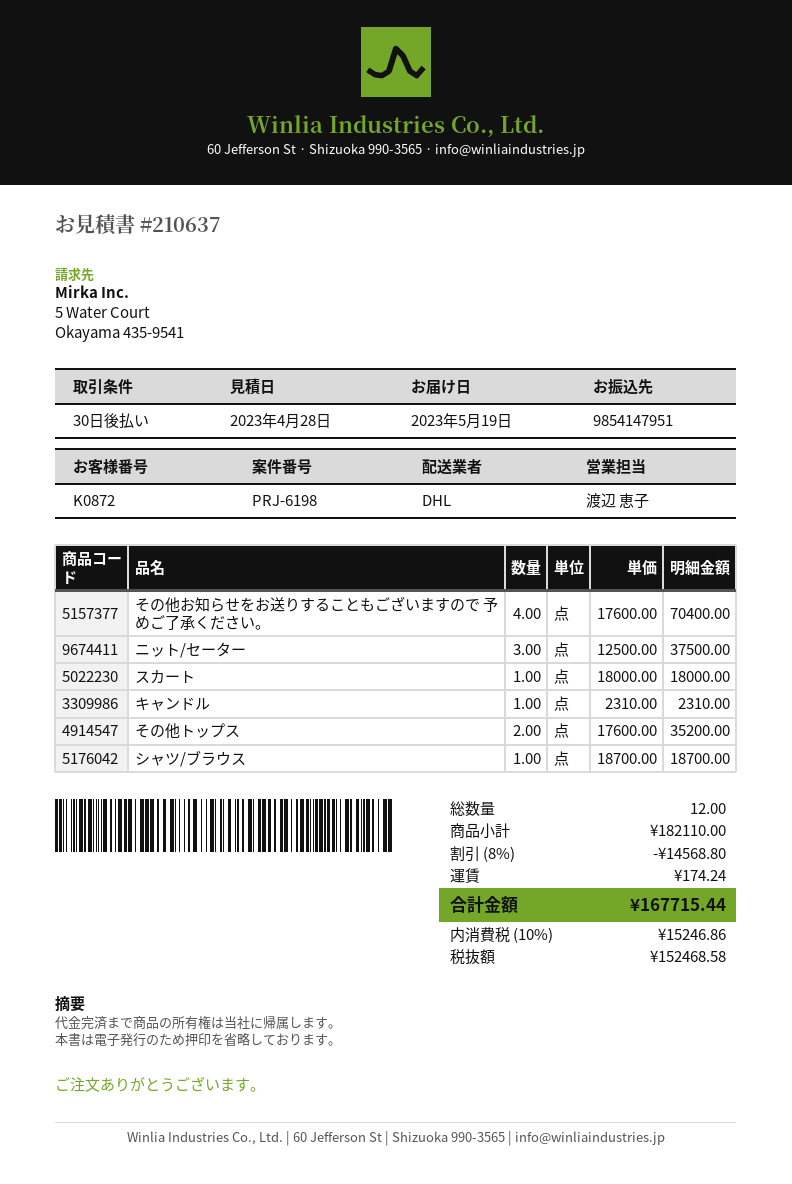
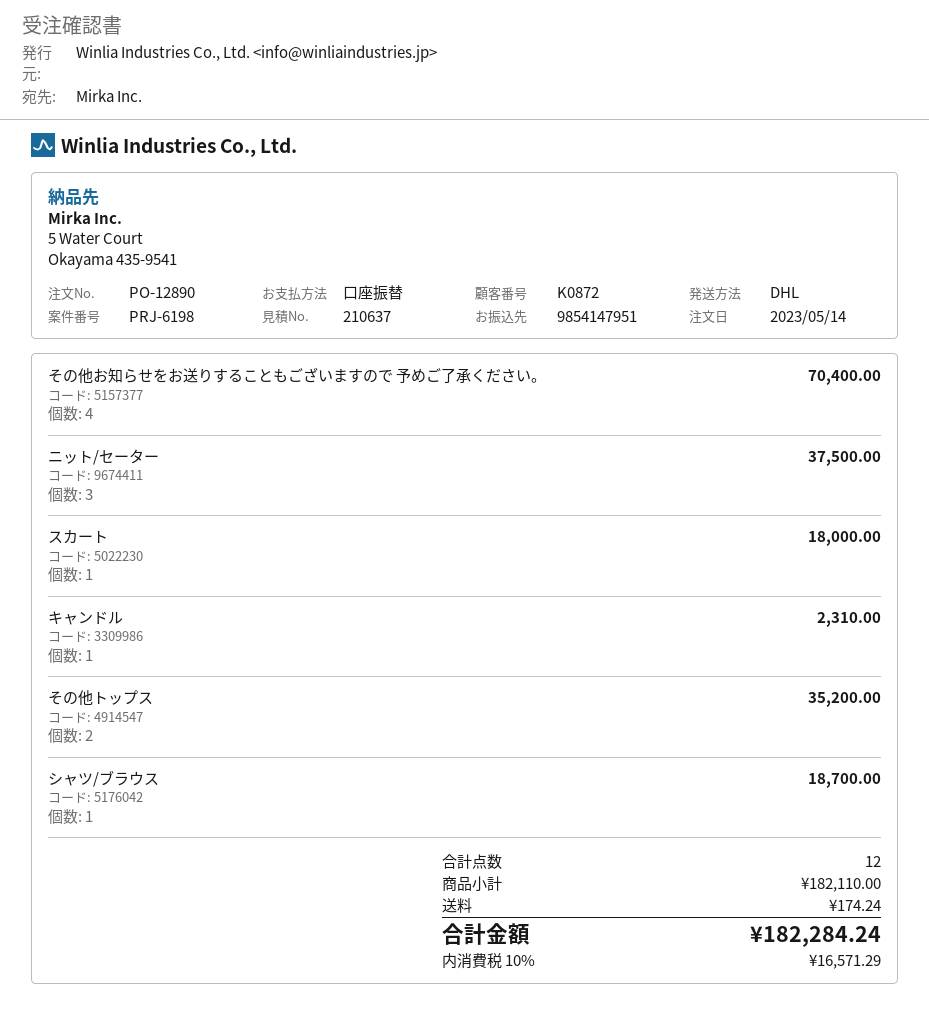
discount: 8% = 14568.80 -> none
tax: 10% = 15246.86 -> 10% = 16571.29
total: 167715.44 -> 182284.24

